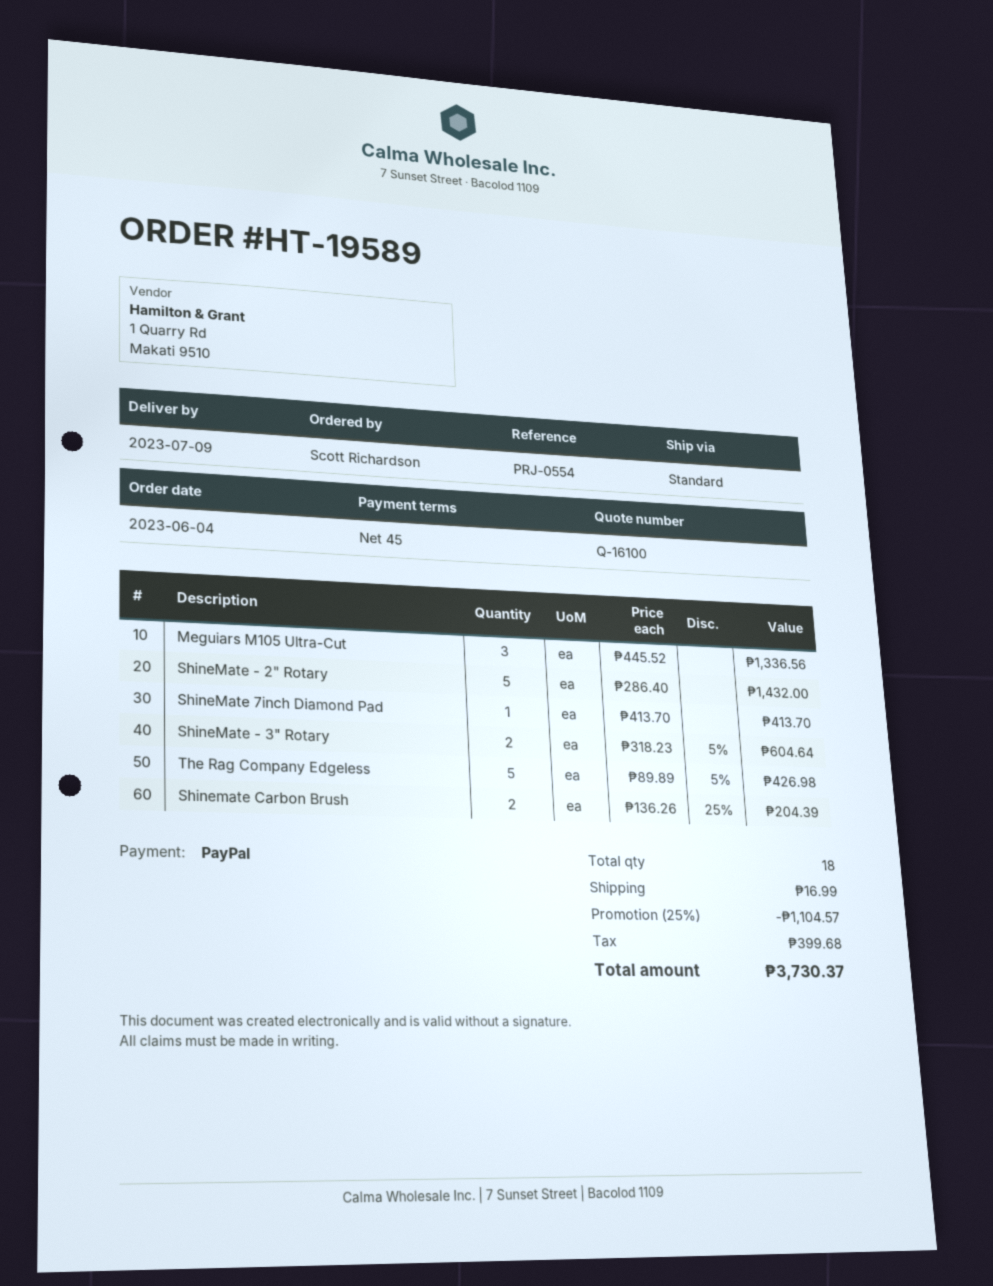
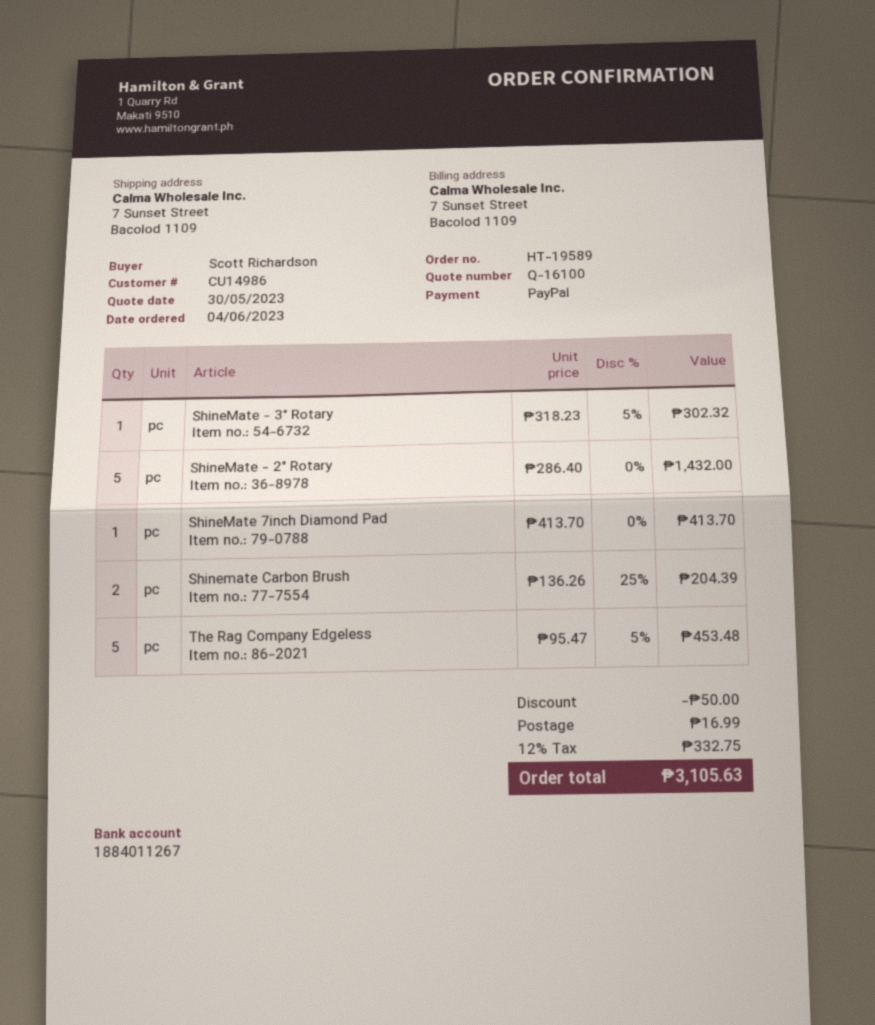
Meguiars M105 Ultra-Cut: 3 x 445.52 = 1336.56 -> none
ShineMate - 3" Rotary: 2 x 318.23 - 5% = 604.64 -> 1 x 318.23 - 5% = 302.32
The Rag Company Edgeless: 5 x 89.89 - 5% = 426.98 -> 5 x 95.47 - 5% = 453.48
discount: 1104.57 -> 50.00
tax: 399.68 -> 332.75
total: 3730.37 -> 3105.63

